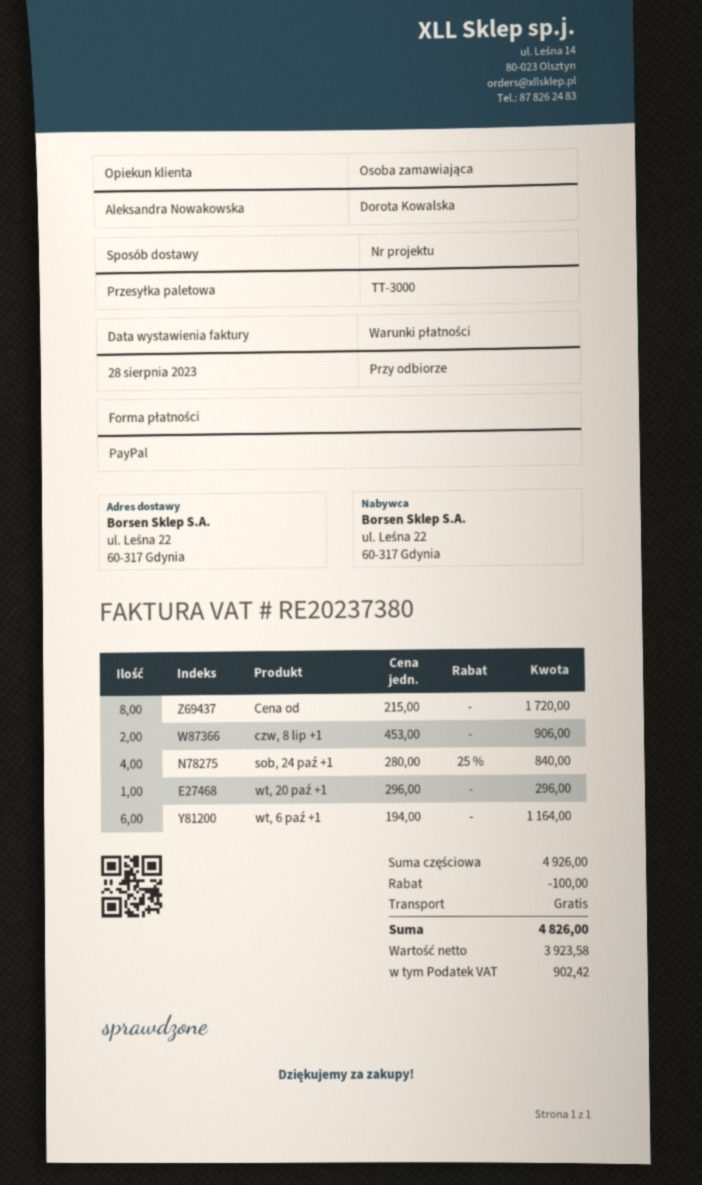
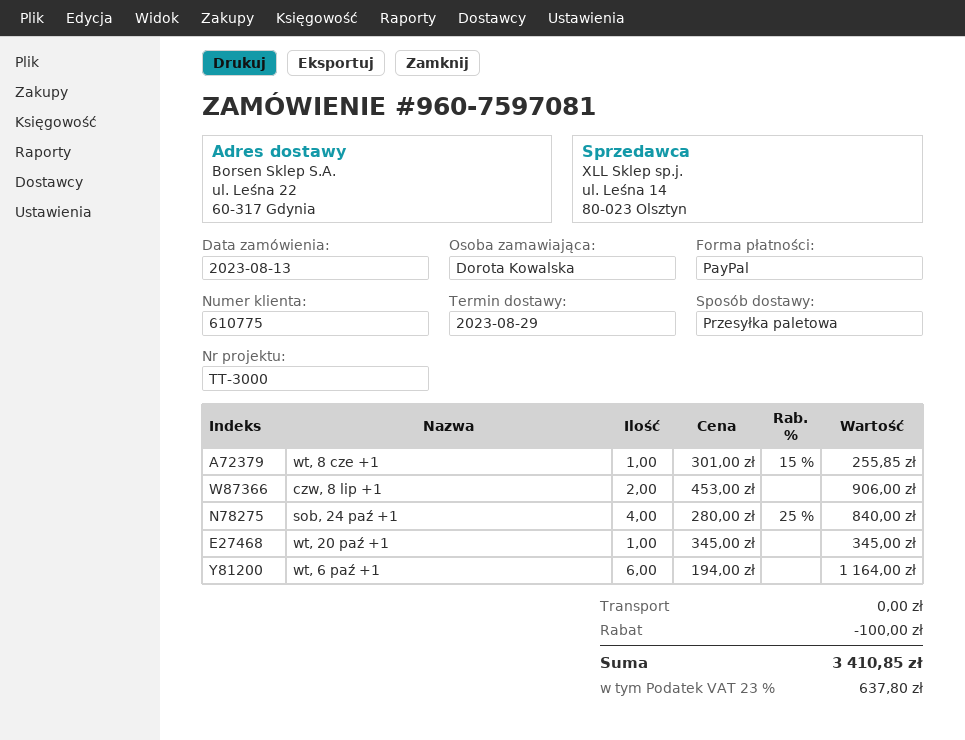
Cena od: 8 x 215.00 = 1720.00 -> none
wt, 20 paź +1: 1 x 296.00 = 296.00 -> 1 x 345.00 = 345.00
wt, 8 cze +1: none -> 1 x 301.00 - 15% = 255.85
tax: 902.42 -> 637.80
total: 4826.00 -> 3410.85

